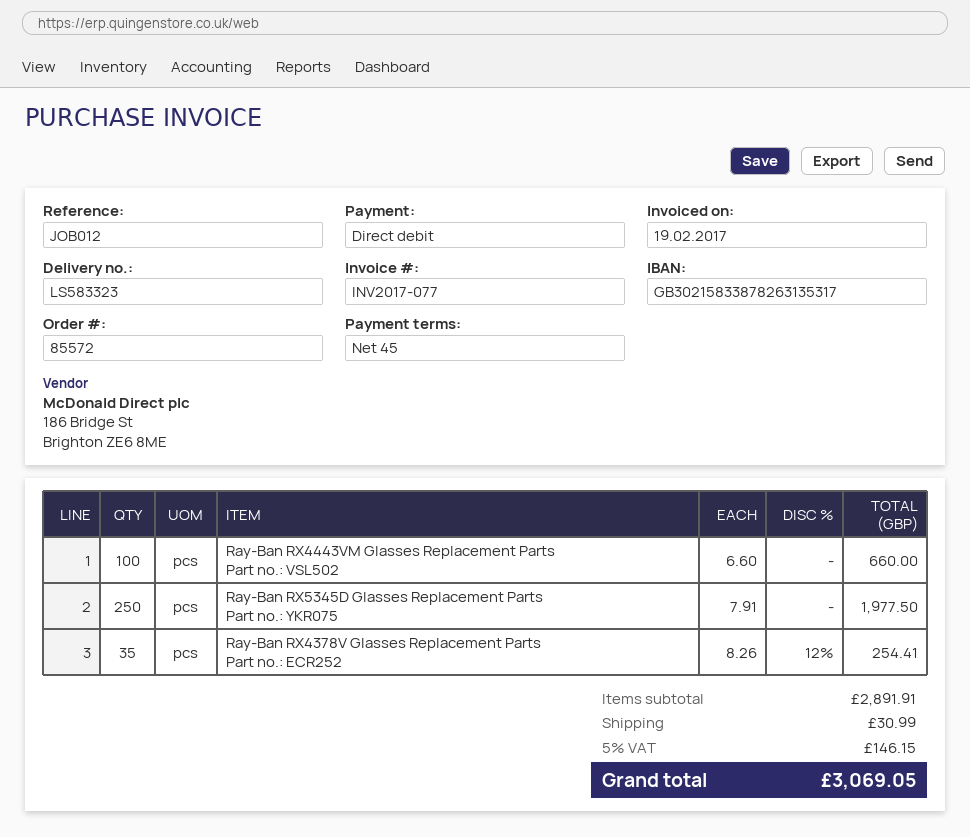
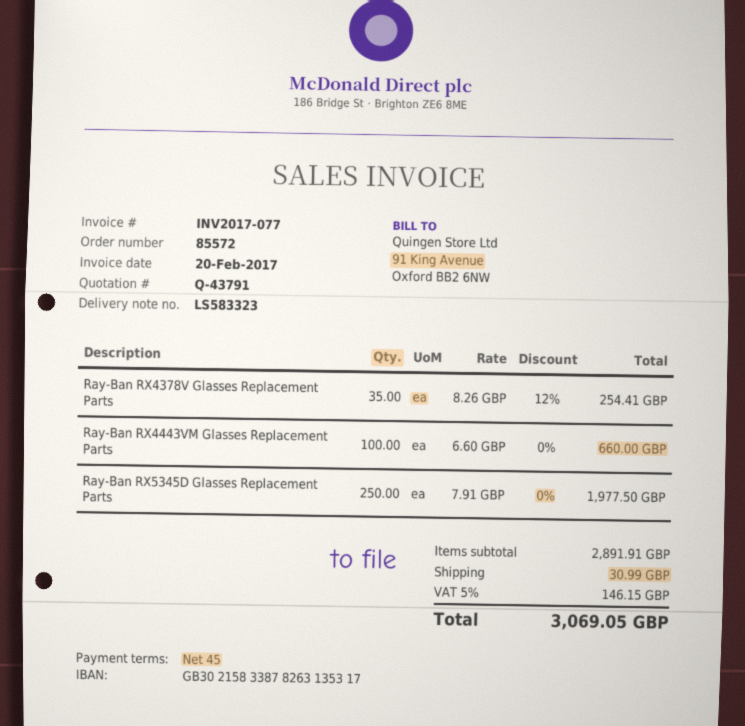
invoice date: 2017-02-19 -> 2017-02-20

